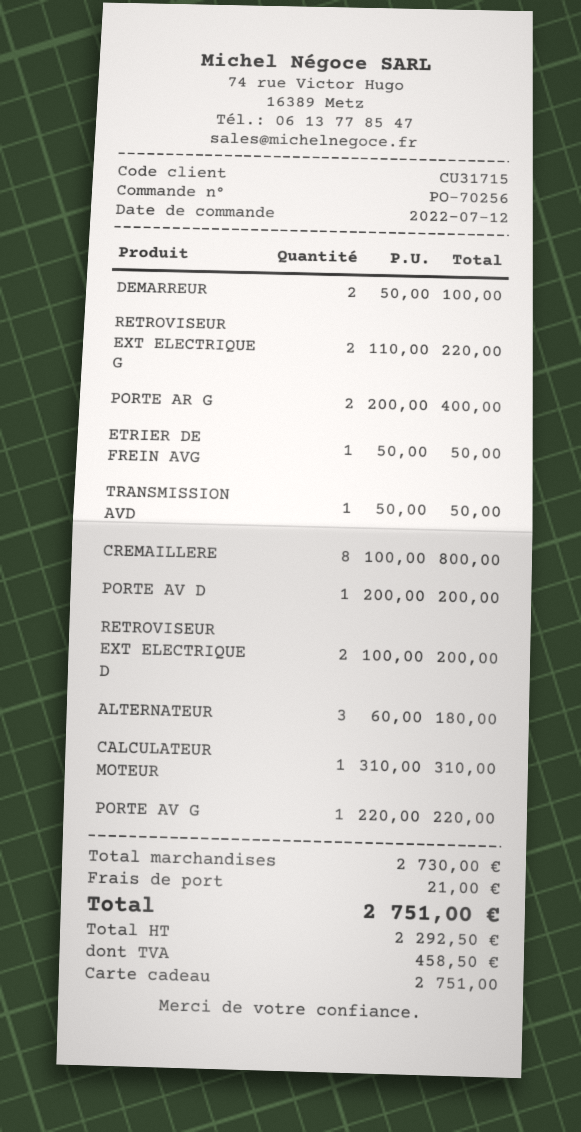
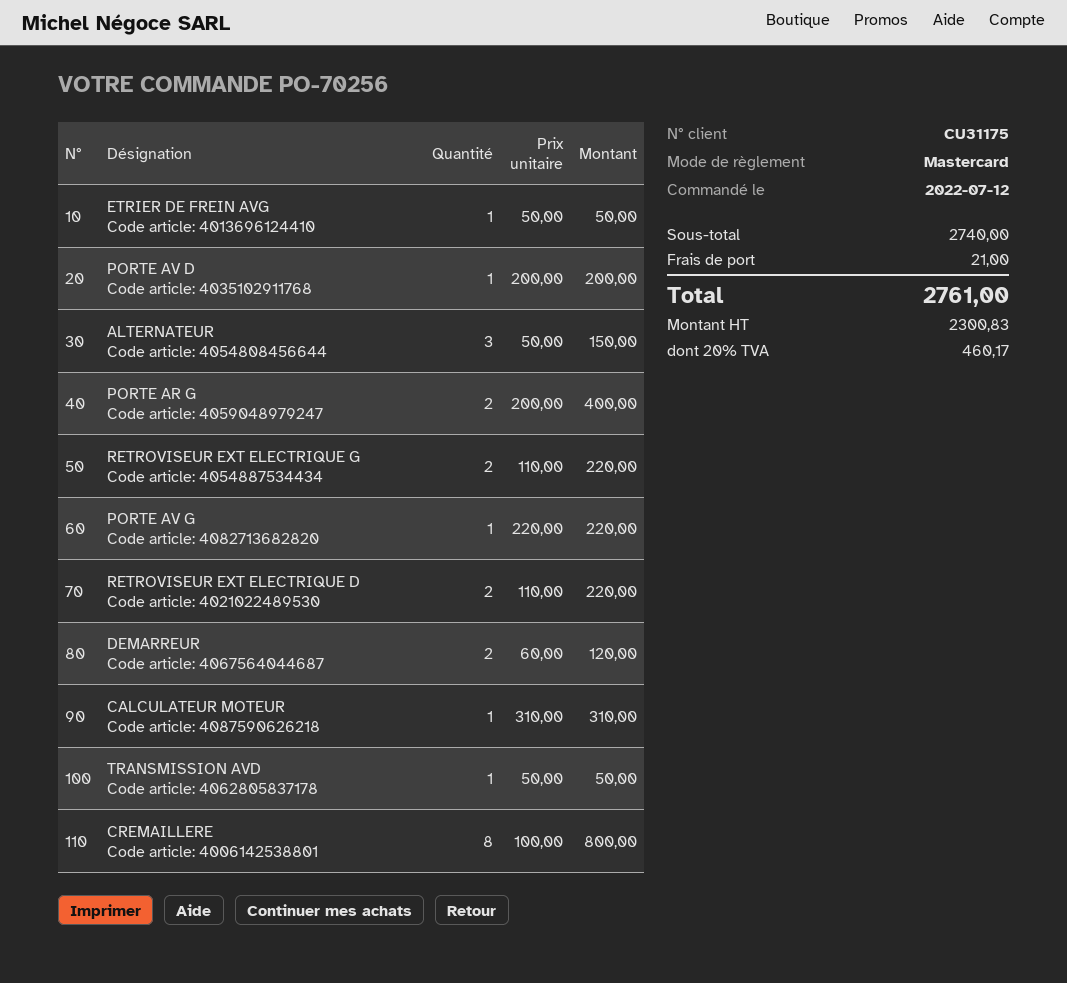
customer number: CU31715 -> CU31175
payment method: gift card -> Mastercard
DEMARREUR: 2 x 50.00 = 100.00 -> 2 x 60.00 = 120.00
RETROVISEUR EXT ELECTRIQUE D: 2 x 100.00 = 200.00 -> 2 x 110.00 = 220.00
ALTERNATEUR: 3 x 60.00 = 180.00 -> 3 x 50.00 = 150.00
subtotal: 2730.00 -> 2740.00
net: 2292.50 -> 2300.83
tax: 458.50 -> 460.17
total: 2751.00 -> 2761.00

